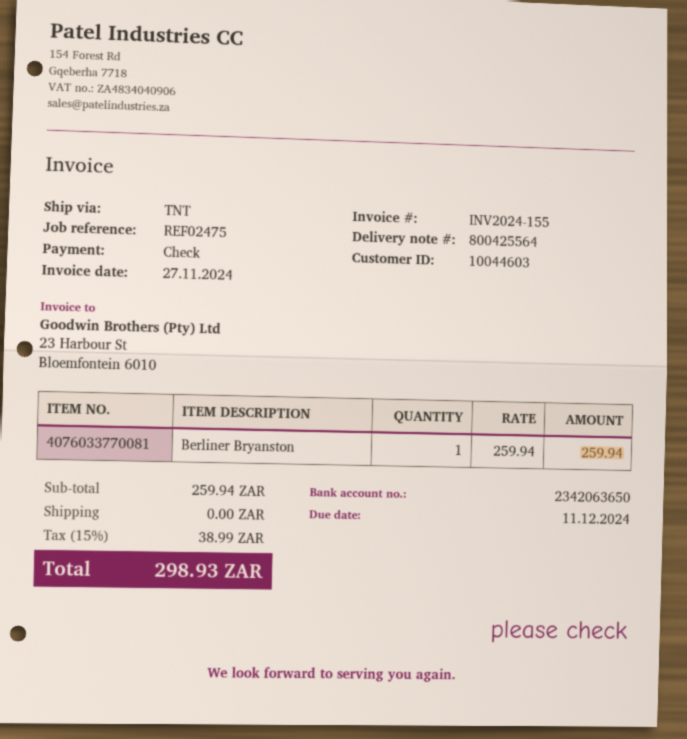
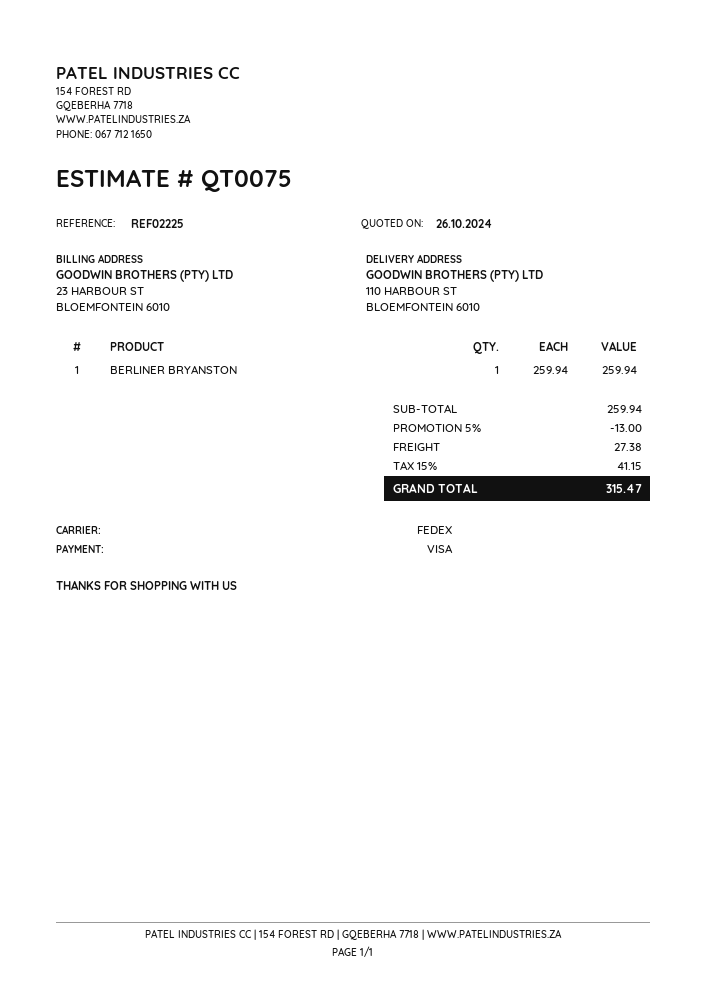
reference: REF02475 -> REF02225
payment method: cheque -> Visa
shipping method: TNT -> FedEx
discount: none -> 5% = 13.00
shipping: 0.00 -> 27.38
tax: 15% = 38.99 -> 15% = 41.15
total: 298.93 -> 315.47

